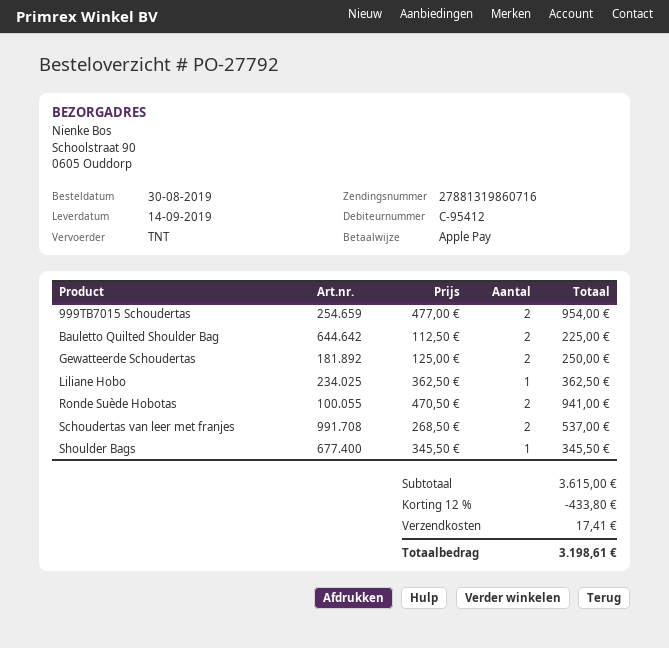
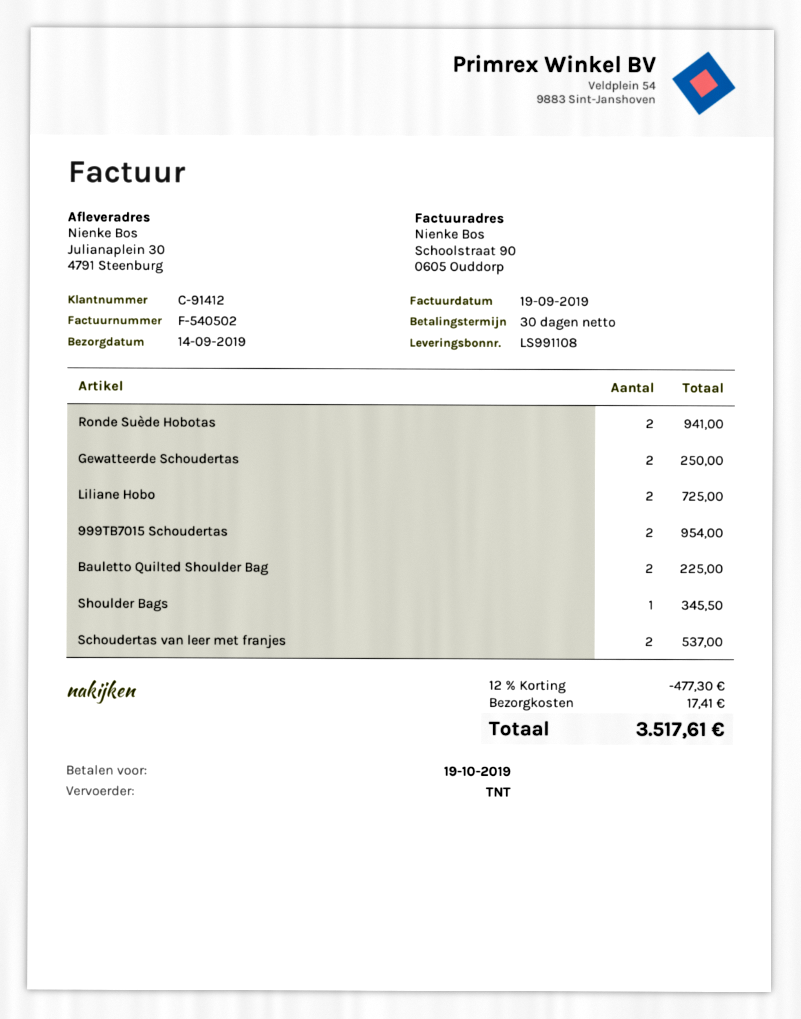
customer number: C-95412 -> C-91412
ship to: Schoolstraat 90, 0605 Ouddorp -> Julianaplein 30, 4791 Steenburg
Liliane Hobo: 1 for 362.50 -> 2 for 725.00
discount: 12% = 433.80 -> 12% = 477.30
total: 3198.61 -> 3517.61

